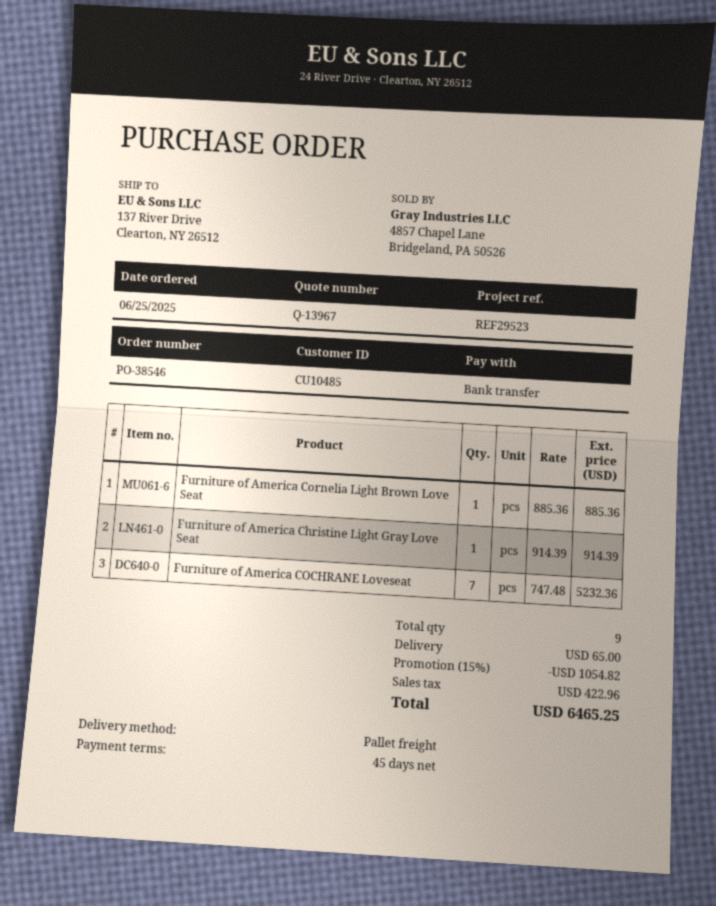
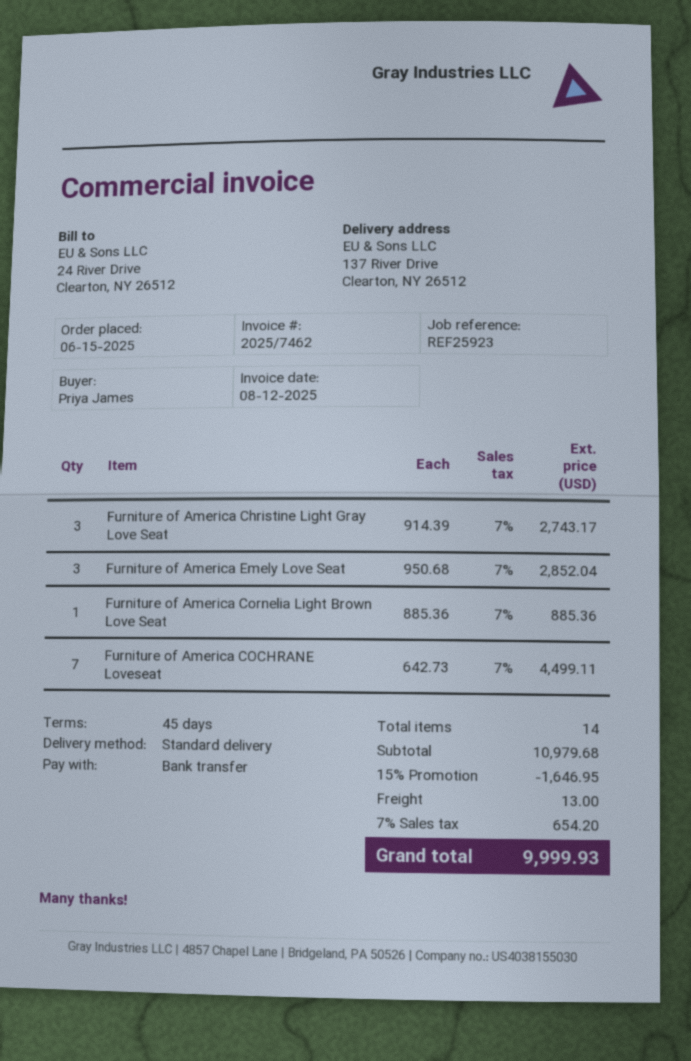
order date: 2025-06-25 -> 2025-06-15
reference: REF29523 -> REF25923
shipping method: pallet freight -> standard
Furniture of America Christine Light Gray Love Seat: 1 x 914.39 = 914.39 -> 3 x 914.39 = 2743.17
Furniture of America COCHRANE Loveseat: 7 x 747.48 = 5232.36 -> 7 x 642.73 = 4499.11
Furniture of America Emely Love Seat: none -> 3 x 950.68 = 2852.04
total quantity: 9 -> 14
discount: 15% = 1054.82 -> 15% = 1646.95
shipping: 65.00 -> 13.00
tax: 422.96 -> 654.20
total: 6465.25 -> 9999.93

